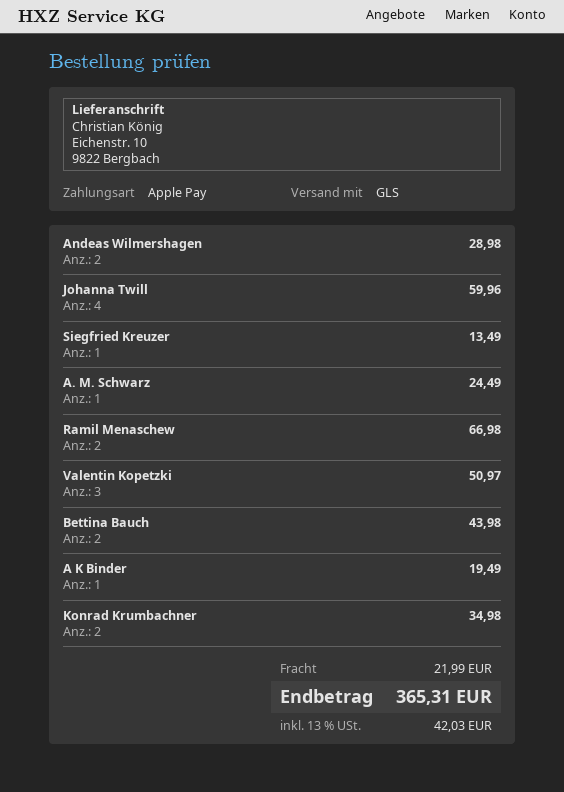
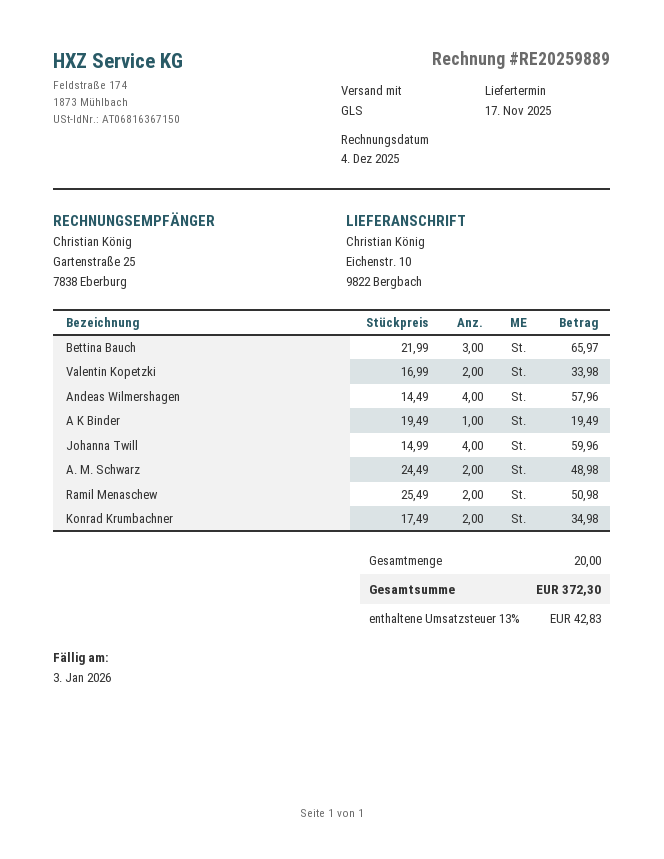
Andeas Wilmershagen: 2 for 28.98 -> 4 for 57.96
Siegfried Kreuzer: 1 for 13.49 -> none
A. M. Schwarz: 1 for 24.49 -> 2 for 48.98
Ramil Menaschew: 2 for 66.98 -> 2 for 50.98
Valentin Kopetzki: 3 for 50.97 -> 2 for 33.98
Bettina Bauch: 2 for 43.98 -> 3 for 65.97
shipping: 21.99 -> none
tax: 13% = 42.03 -> 13% = 42.83
total: 365.31 -> 372.30

